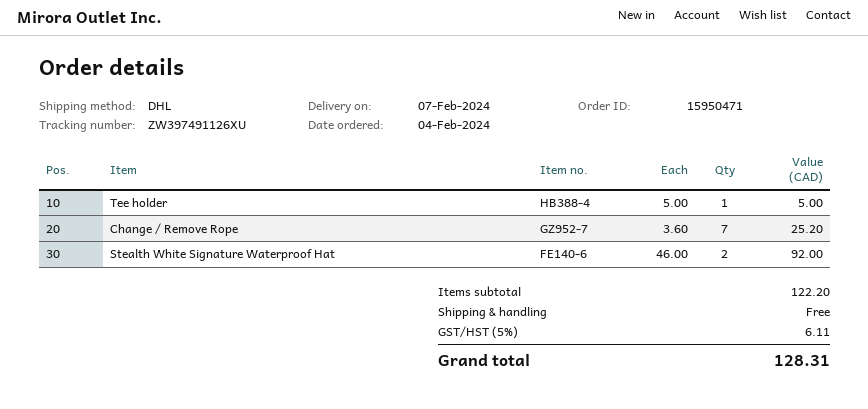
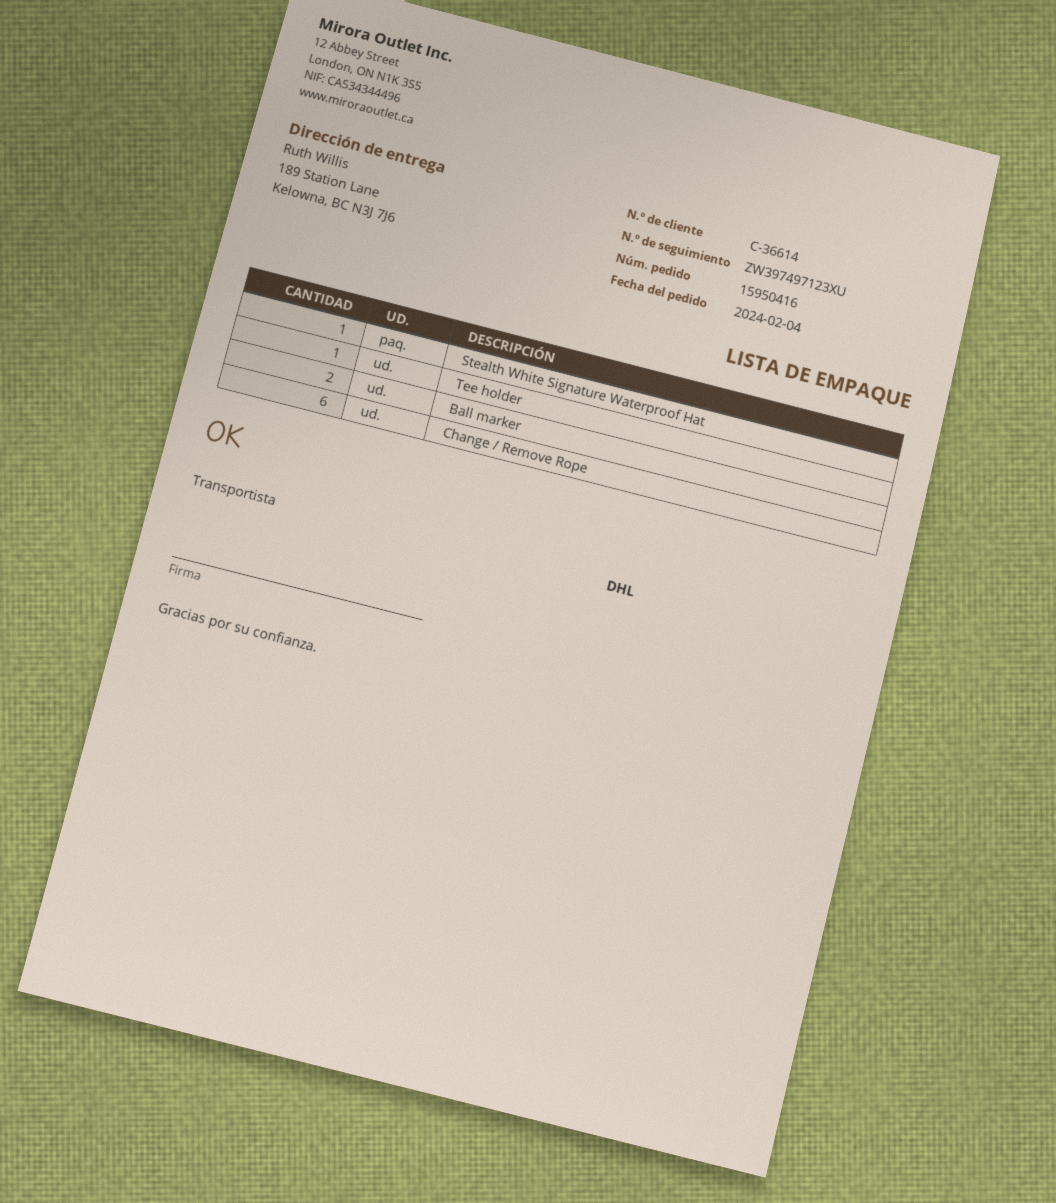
order number: 15950471 -> 15950416
tracking number: ZW397491126XU -> ZW397497123XU
Change / Remove Rope: 7 -> 6
Stealth White Signature Waterproof Hat: 2 -> 1
Ball marker: none -> 2

